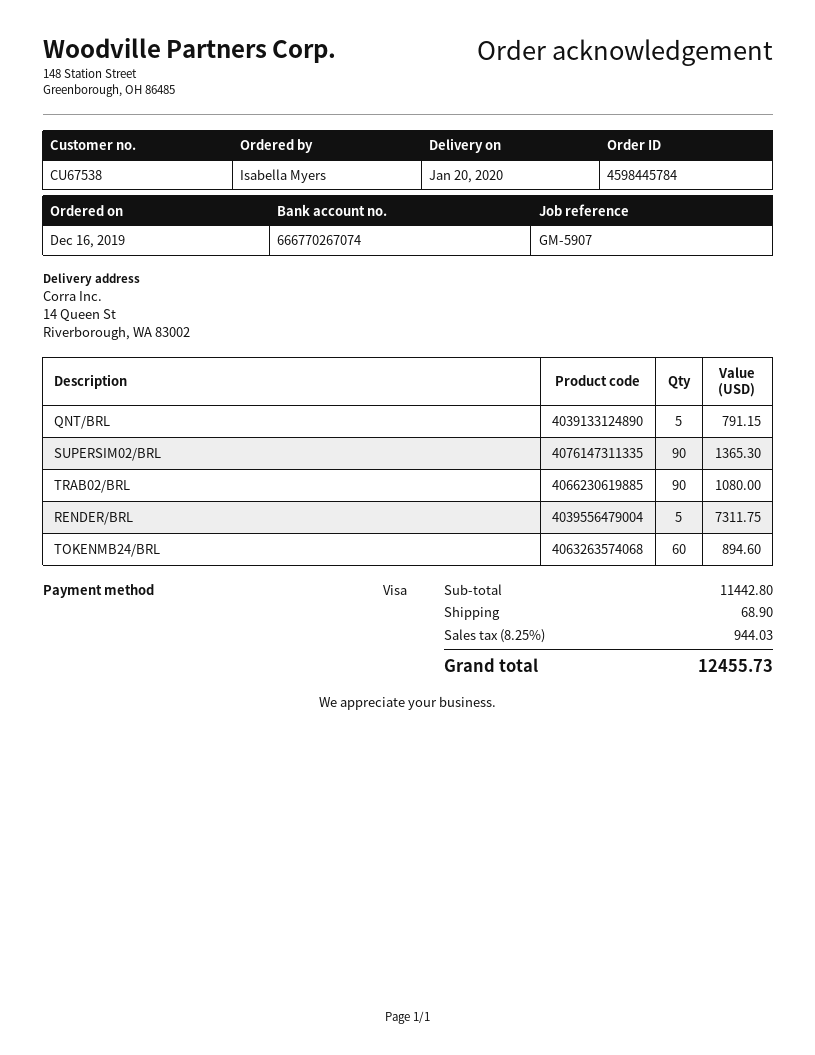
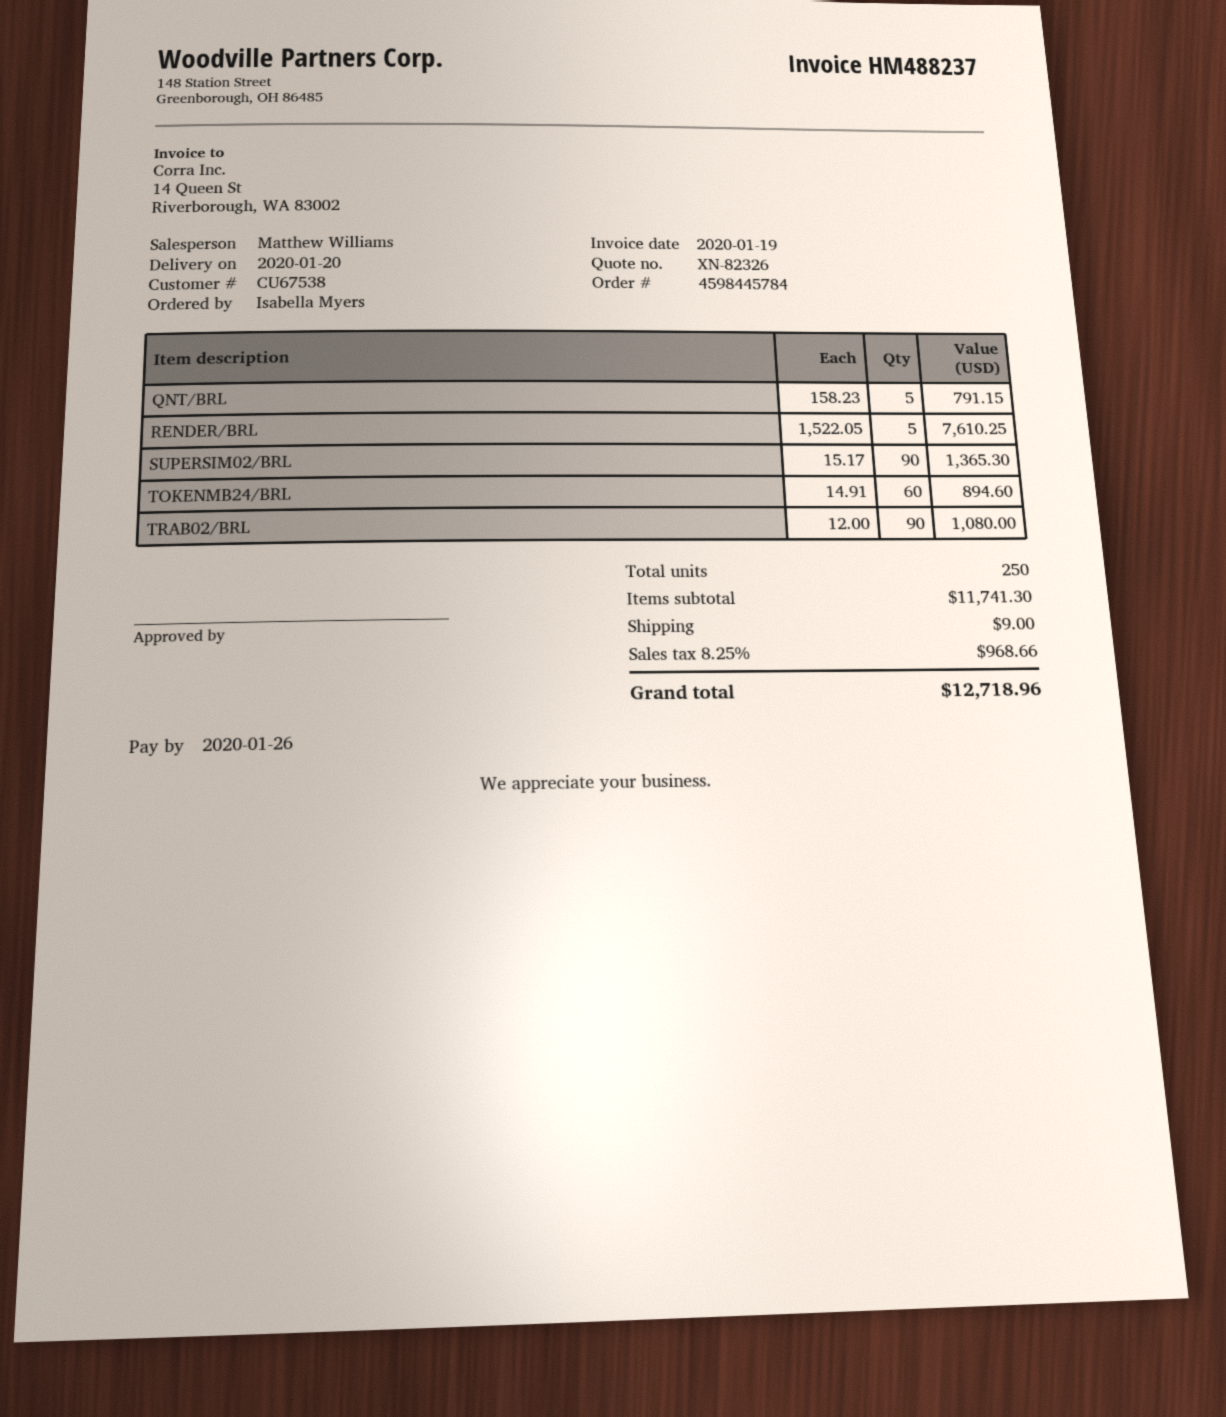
RENDER/BRL: 5 for 7311.75 -> 5 for 7610.25
subtotal: 11442.80 -> 11741.30
shipping: 68.90 -> 9.00
tax: 8.25% = 944.03 -> 8.25% = 968.66
total: 12455.73 -> 12718.96

